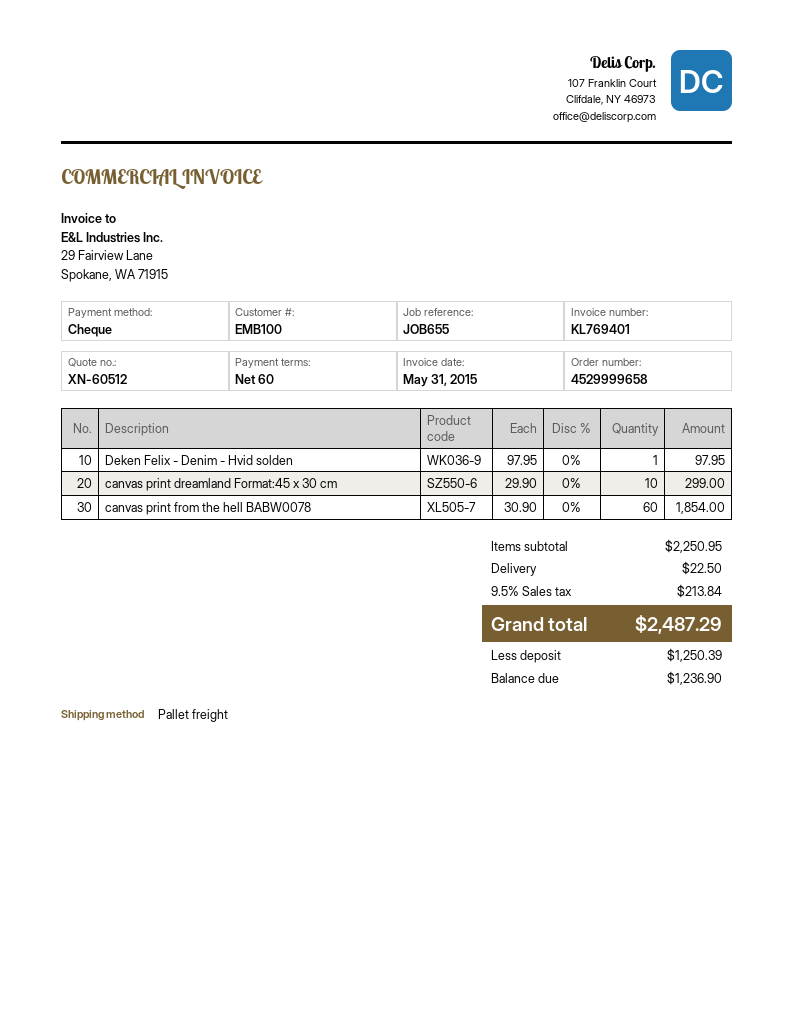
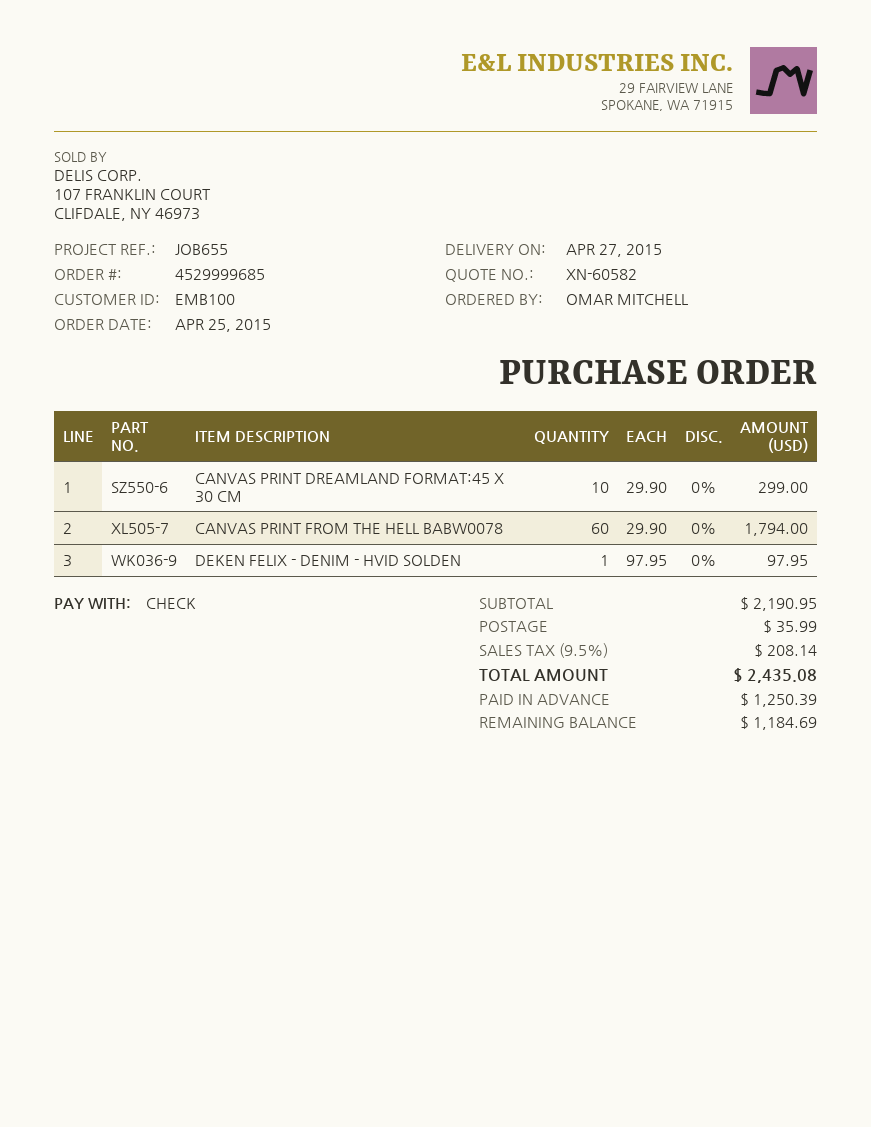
quote number: XN-60512 -> XN-60582
order number: 4529999658 -> 4529999685
canvas print from the hell BABW0078: 60 x 30.90 = 1854.00 -> 60 x 29.90 = 1794.00
subtotal: 2250.95 -> 2190.95
shipping: 22.50 -> 35.99
tax: 9.5% = 213.84 -> 9.5% = 208.14
total: 2487.29 -> 2435.08
balance: 1236.90 -> 1184.69

